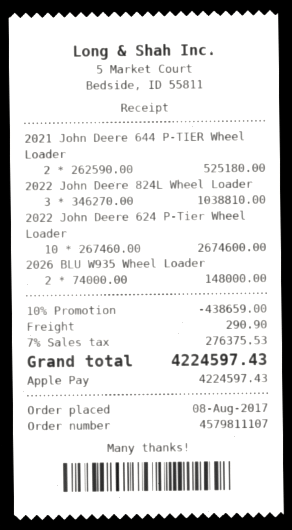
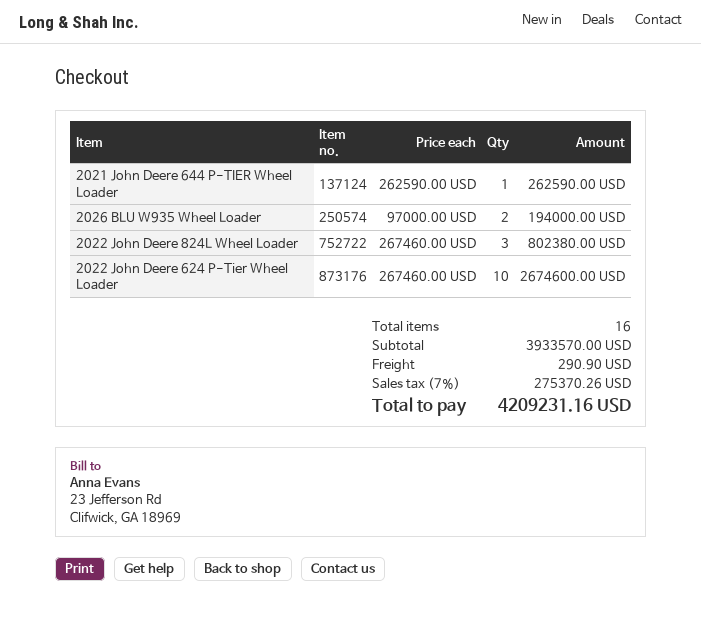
2021 John Deere 644 P-TIER Wheel Loader: 2 x 262590.00 = 525180.00 -> 1 x 262590.00 = 262590.00
2022 John Deere 824L Wheel Loader: 3 x 346270.00 = 1038810.00 -> 3 x 267460.00 = 802380.00
2026 BLU W935 Wheel Loader: 2 x 74000.00 = 148000.00 -> 2 x 97000.00 = 194000.00
discount: 10% = 438659.00 -> none
tax: 7% = 276375.53 -> 7% = 275370.26
total: 4224597.43 -> 4209231.16

